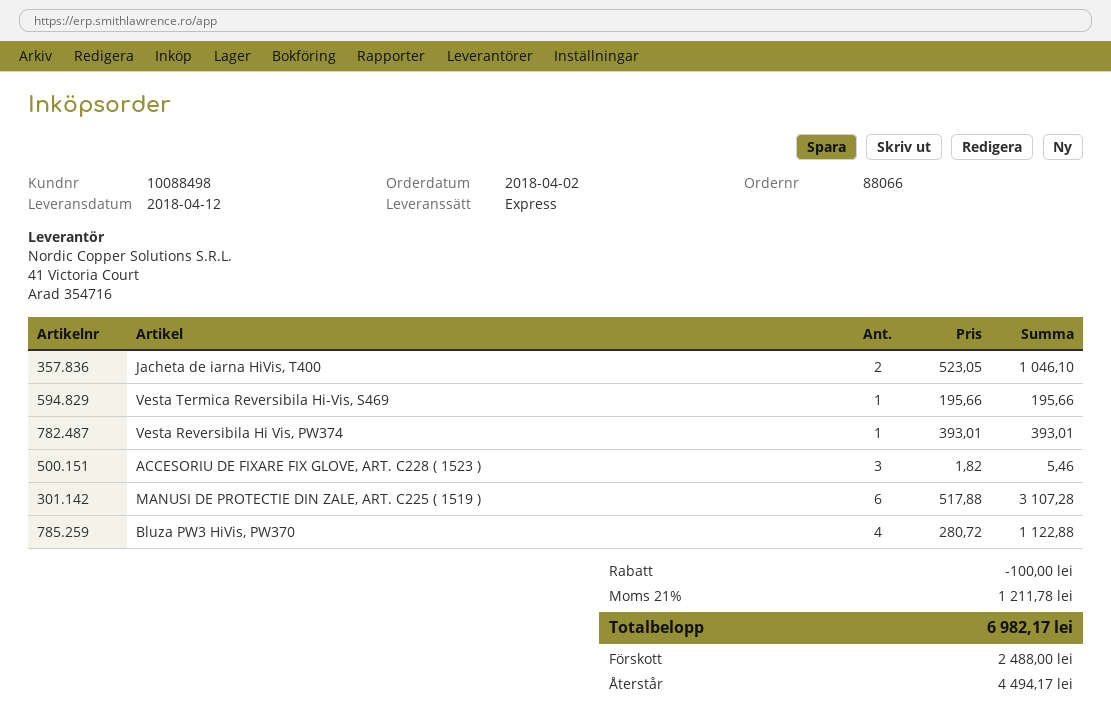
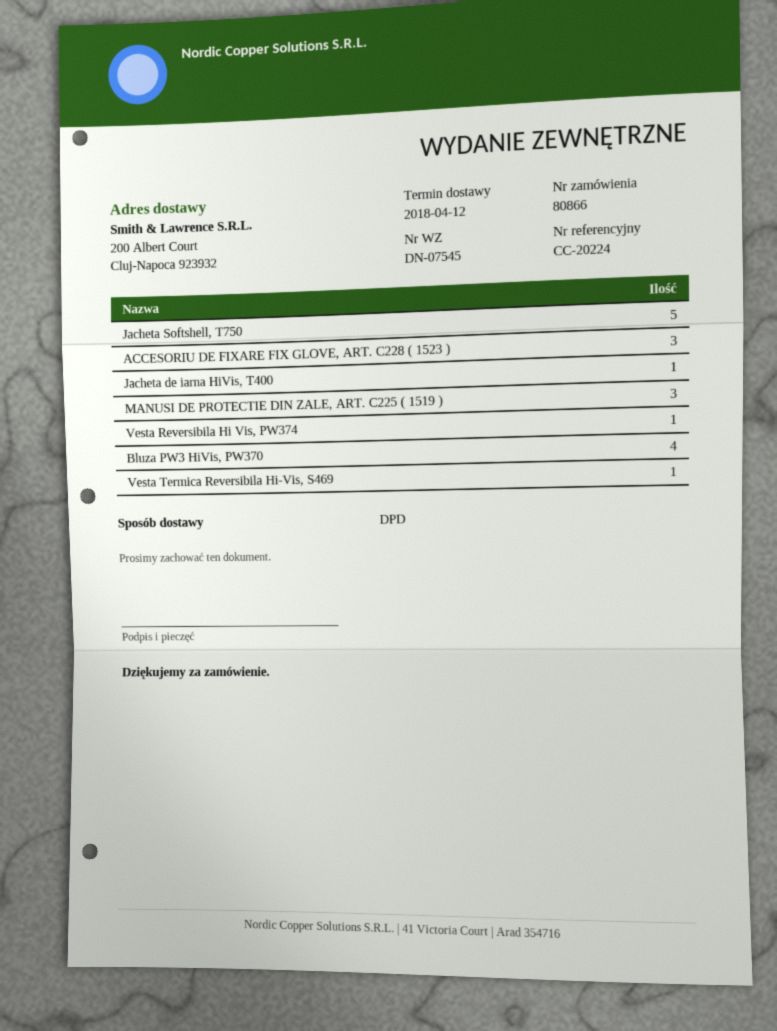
order number: 88066 -> 80866
shipping method: express -> DPD
Jacheta de iarna HiVis, T400: 2 -> 1
MANUSI DE PROTECTIE DIN ZALE, ART. C225 ( 1519 ): 6 -> 3
Jacheta Softshell, T750: none -> 5

